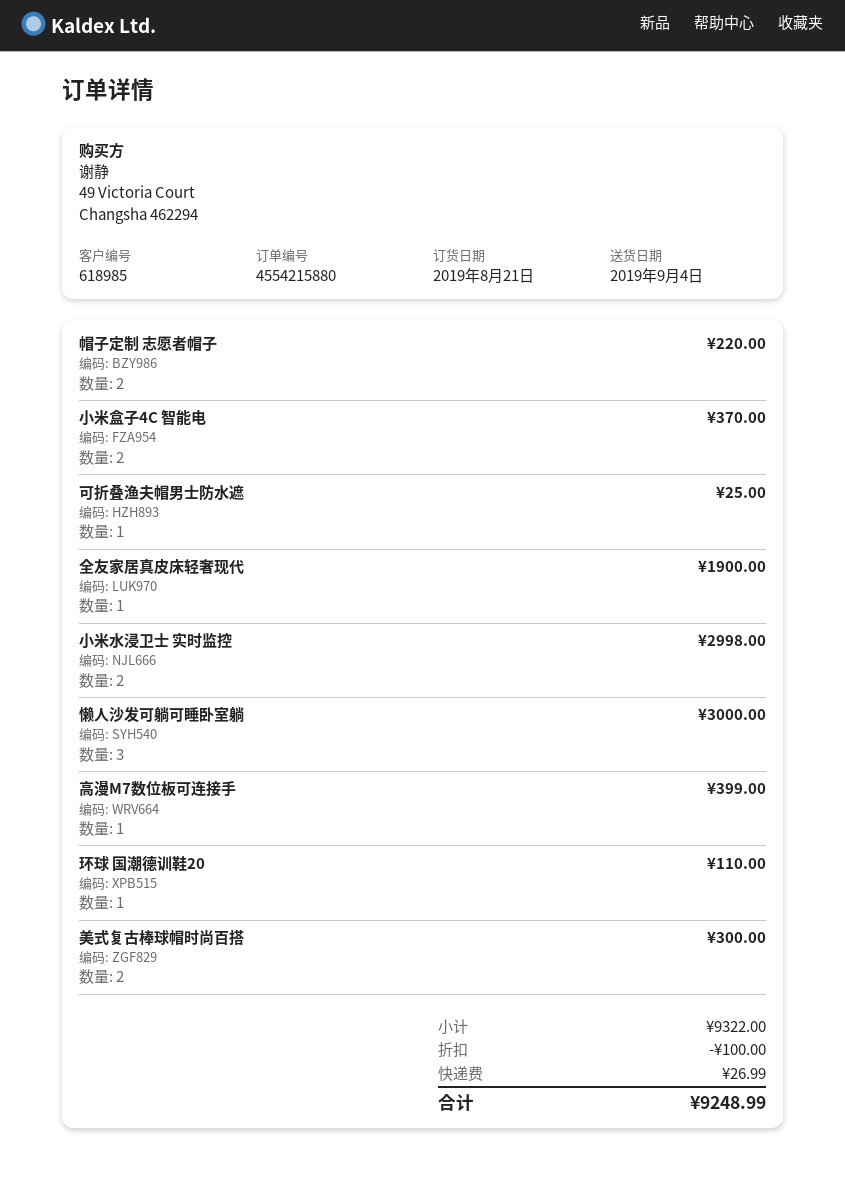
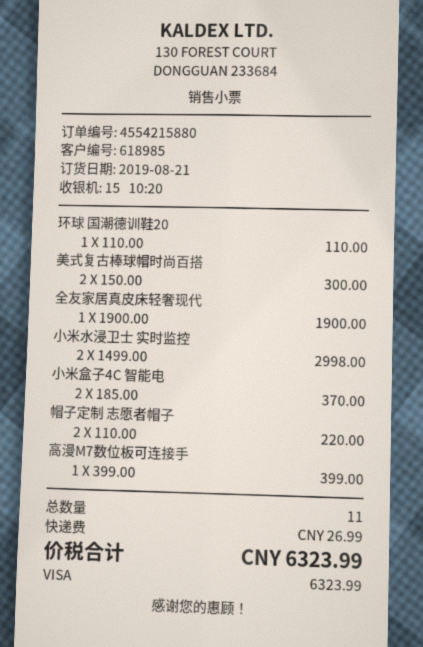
可折叠渔夫帽男士防水遮: 1 for 25.00 -> none
懒人沙发可躺可睡卧室躺: 3 for 3000.00 -> none
discount: 100.00 -> none
total: 9248.99 -> 6323.99

